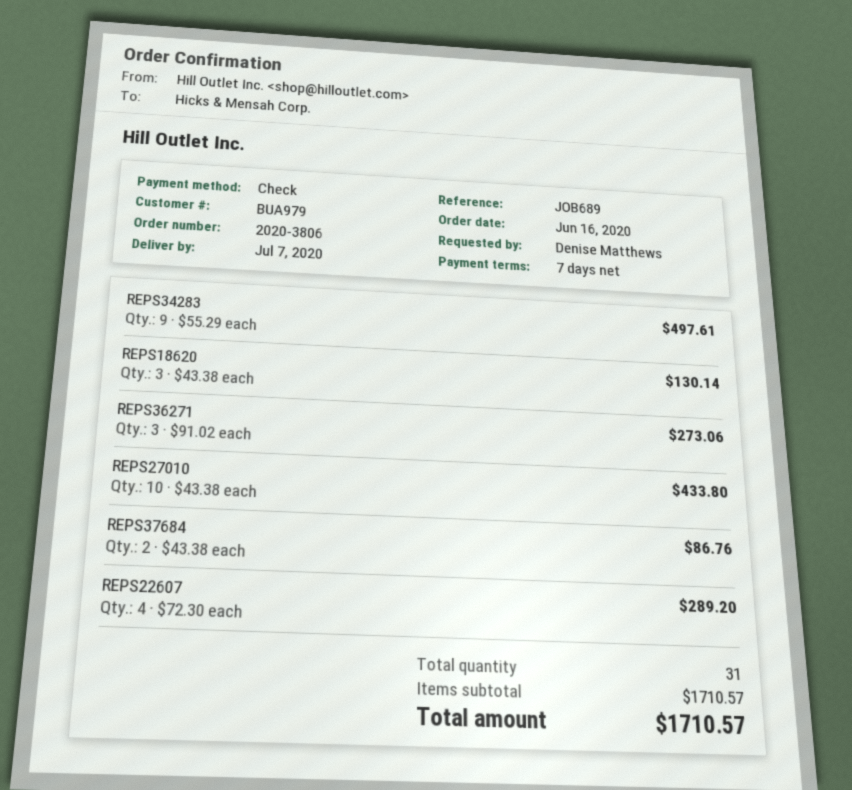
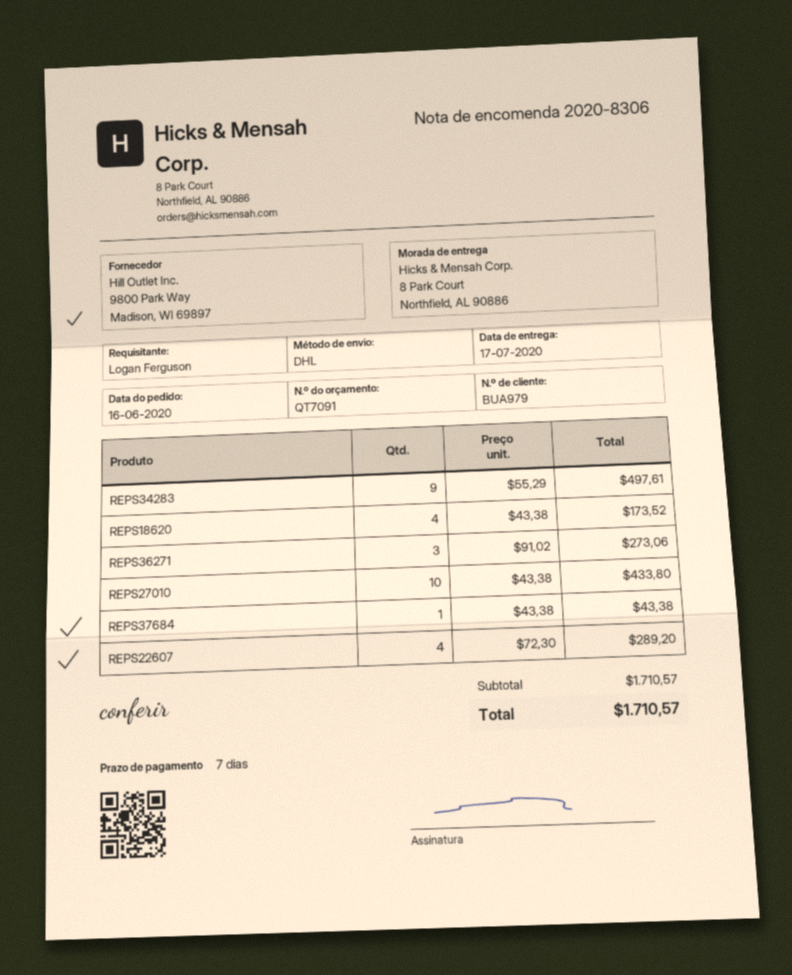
order number: 2020-3806 -> 2020-8306
delivery date: 2020-07-07 -> 2020-07-17
ordered by: Denise Matthews -> Logan Ferguson
REPS18620: 3 x 43.38 = 130.14 -> 4 x 43.38 = 173.52
REPS37684: 2 x 43.38 = 86.76 -> 1 x 43.38 = 43.38

